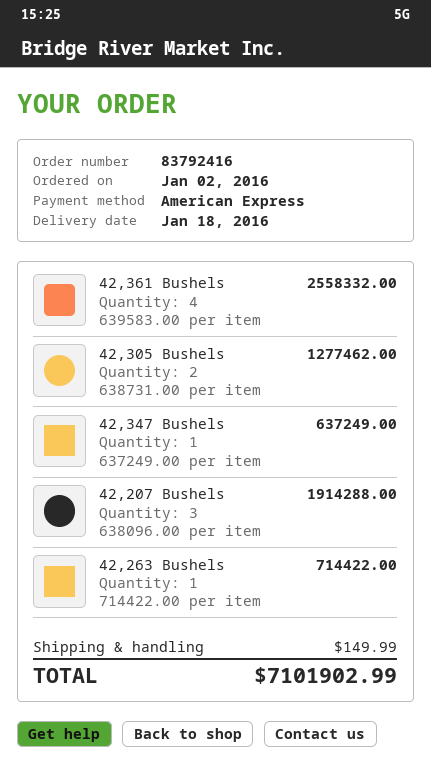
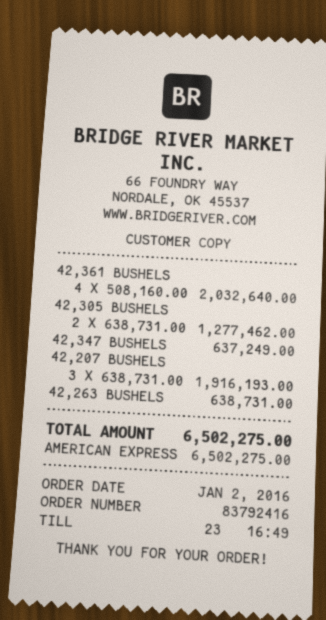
42,361 Bushels: 4 x 639583.00 = 2558332.00 -> 4 x 508160.00 = 2032640.00
42,207 Bushels: 3 x 638096.00 = 1914288.00 -> 3 x 638731.00 = 1916193.00
42,263 Bushels: 1 x 714422.00 = 714422.00 -> 1 x 638731.00 = 638731.00
shipping: 149.99 -> none
total: 7101902.99 -> 6502275.00

